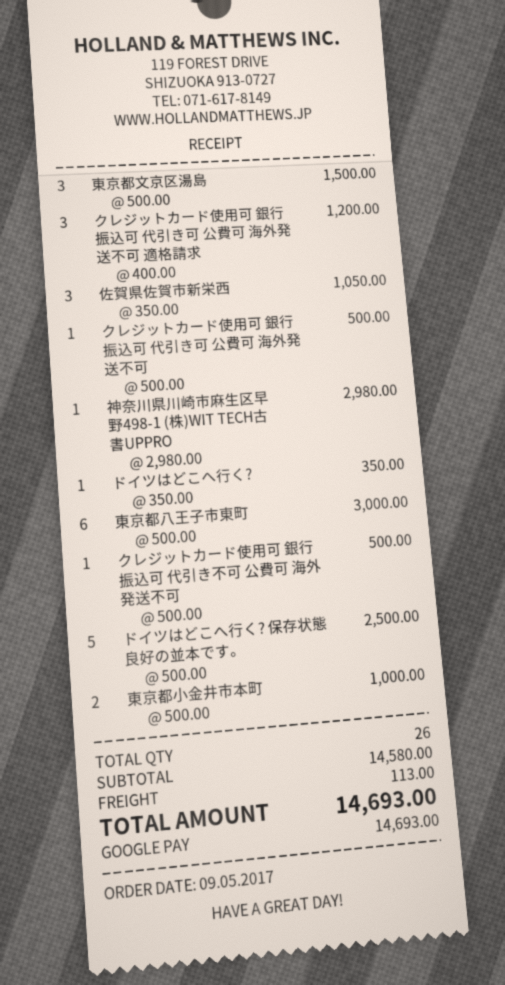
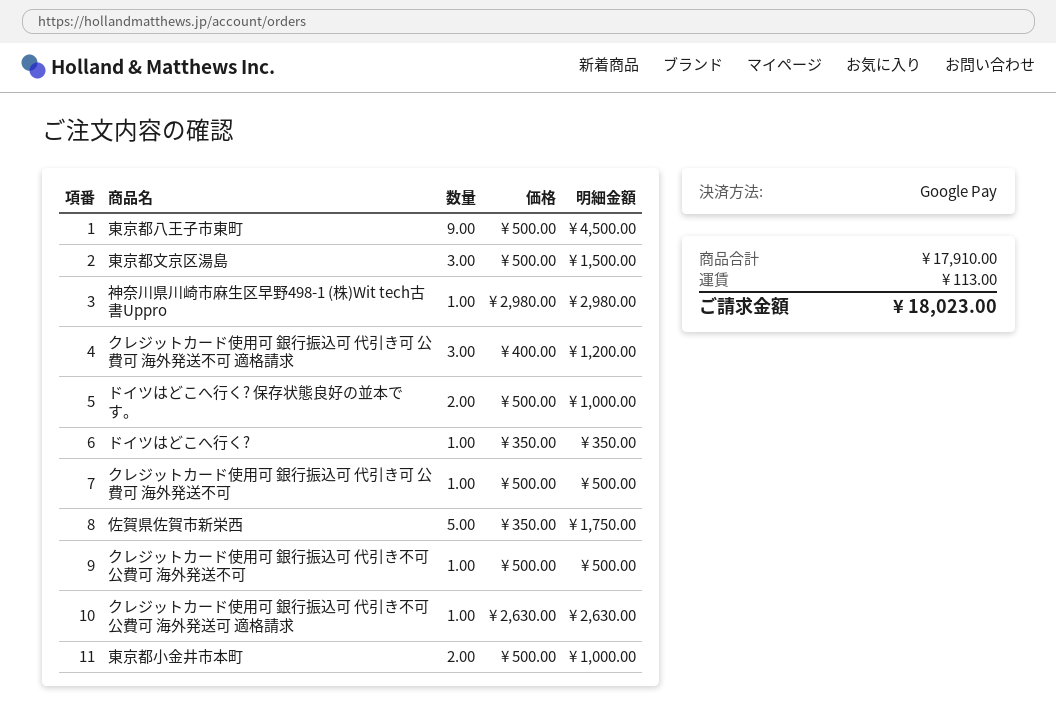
佐賀県佐賀市新栄西: 3 x 350.00 = 1050.00 -> 5 x 350.00 = 1750.00
東京都八王子市東町: 6 x 500.00 = 3000.00 -> 9 x 500.00 = 4500.00
ドイツはどこへ行く? 保存状態良好の並本です。: 5 x 500.00 = 2500.00 -> 2 x 500.00 = 1000.00
クレジットカード使用可 銀行振込可 代引き不可 公費可 海外発送可 適格請求: none -> 1 x 2630.00 = 2630.00
subtotal: 14580.00 -> 17910.00
total: 14693.00 -> 18023.00

